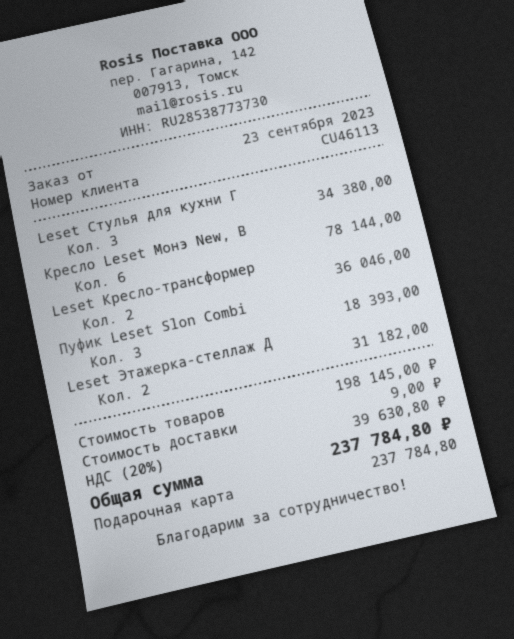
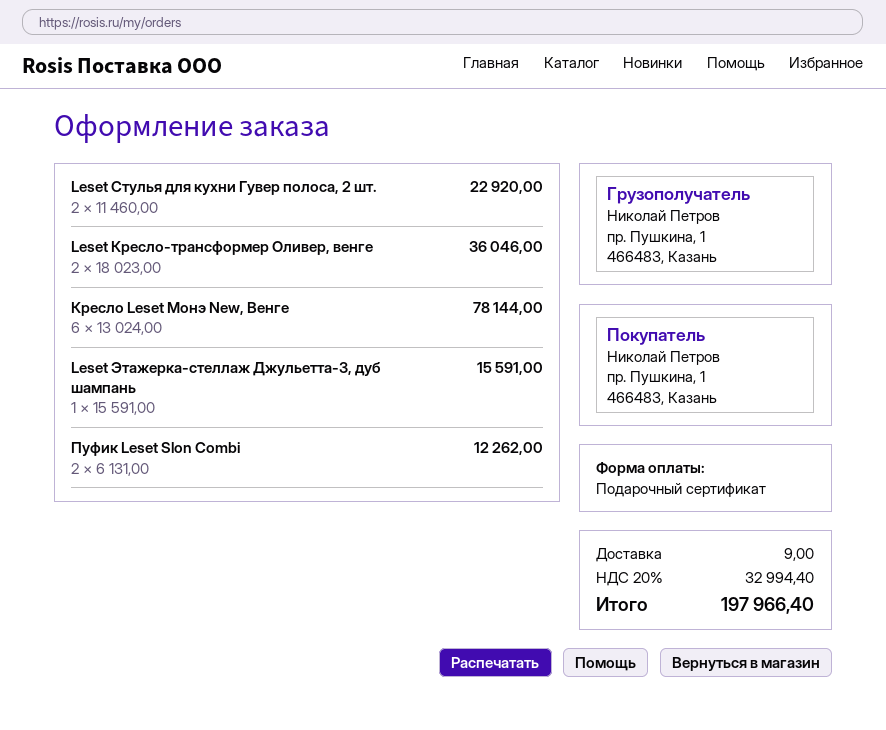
Leset Стулья для кухни Г: 3 for 34380.00 -> 2 for 22920.00
Пуфик Leset Slon Combi: 3 for 18393.00 -> 2 for 12262.00
Leset Этажерка-стеллаж Д: 2 for 31182.00 -> 1 for 15591.00
tax: 20% = 39630.80 -> 20% = 32994.40
total: 237784.80 -> 197966.40

